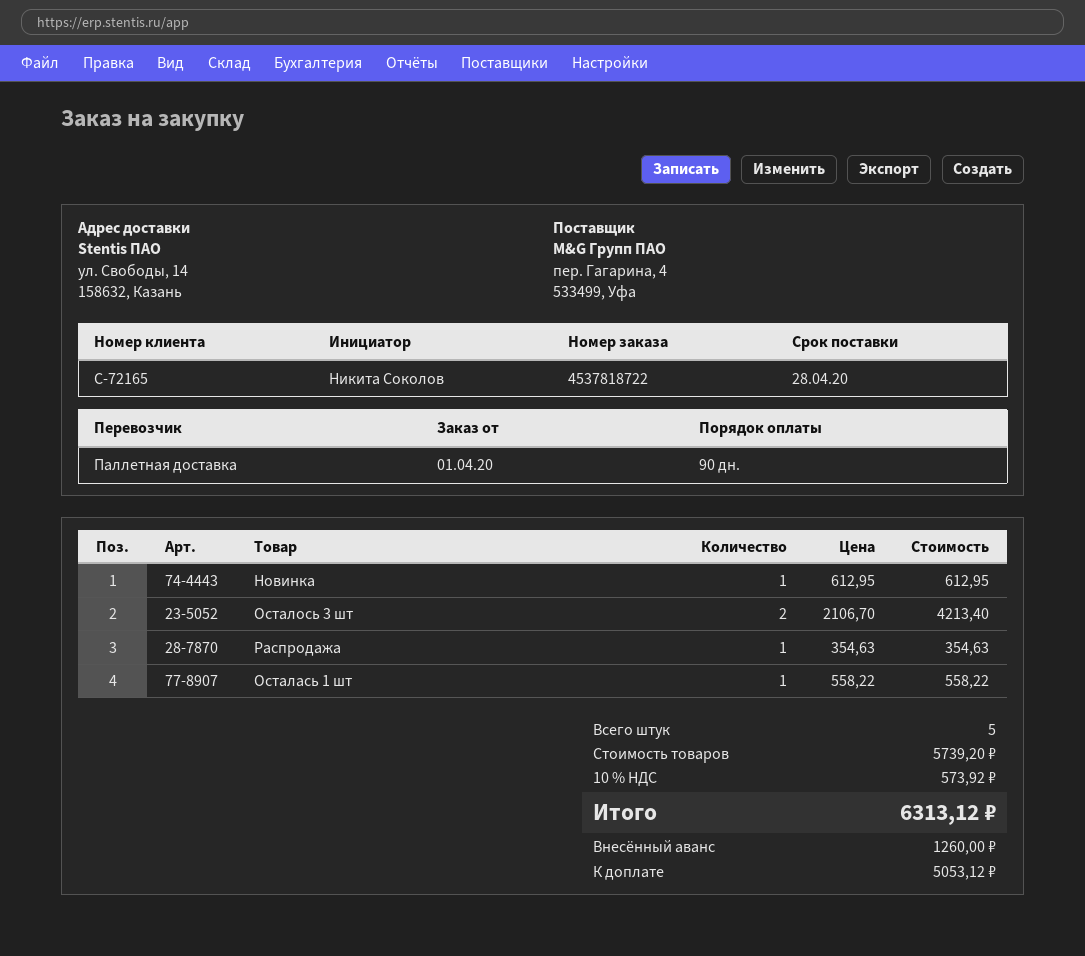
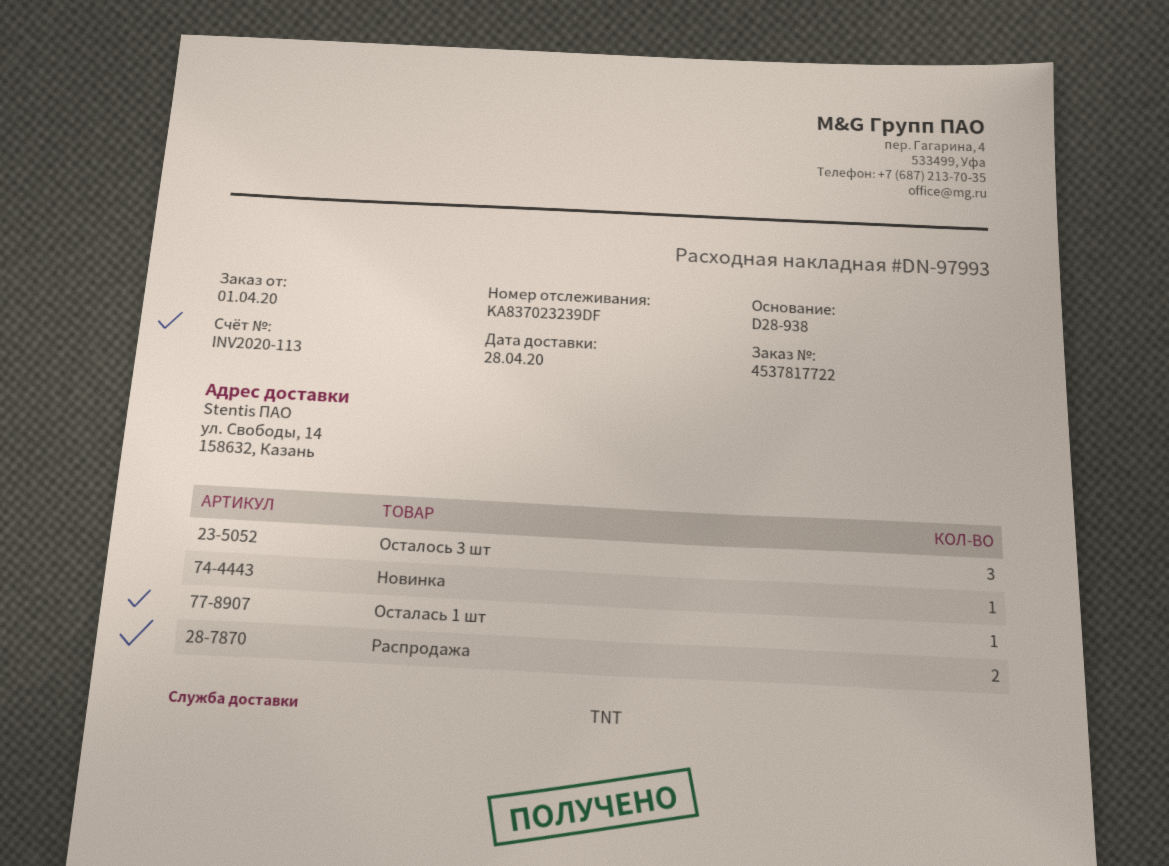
order number: 4537818722 -> 4537817722
shipping method: pallet freight -> TNT
Осталось 3 шт: 2 -> 3
Распродажа: 1 -> 2

